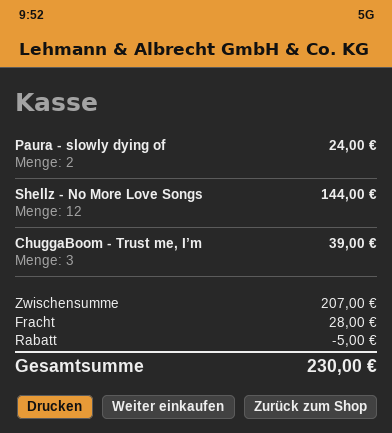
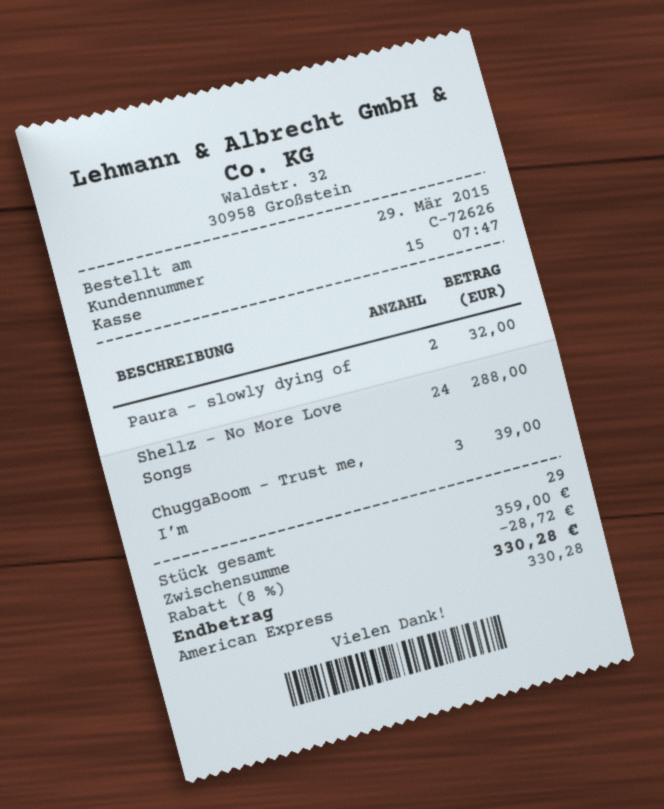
Paura - slowly dying of: 2 for 24.00 -> 2 for 32.00
Shellz - No More Love Songs: 12 for 144.00 -> 24 for 288.00
subtotal: 207.00 -> 359.00
discount: 5.00 -> 28.72
shipping: 28.00 -> none
total: 230.00 -> 330.28

